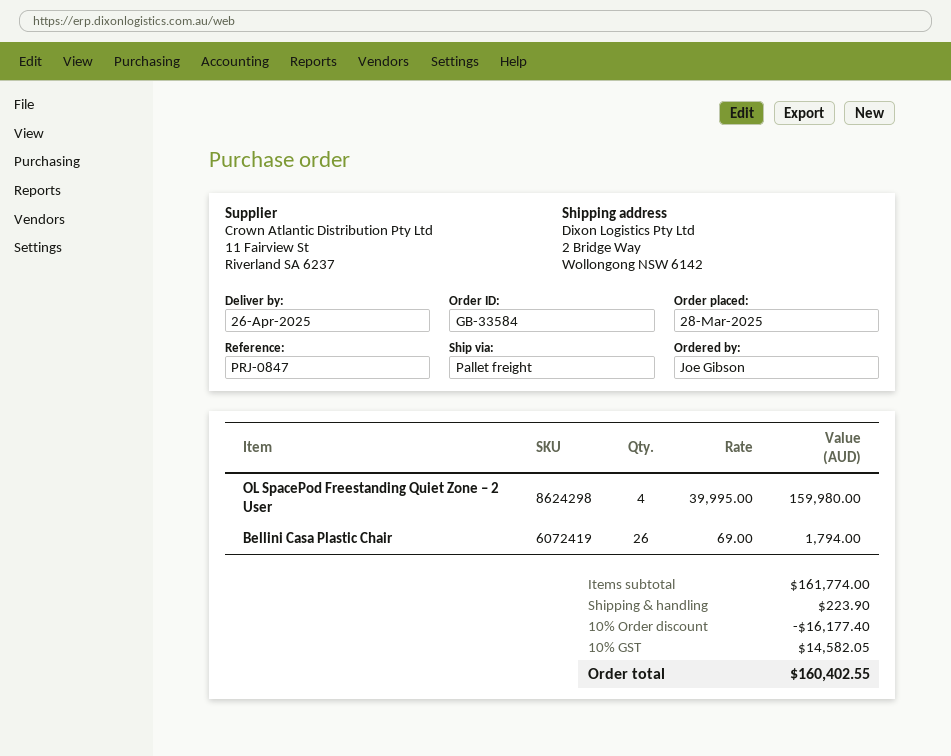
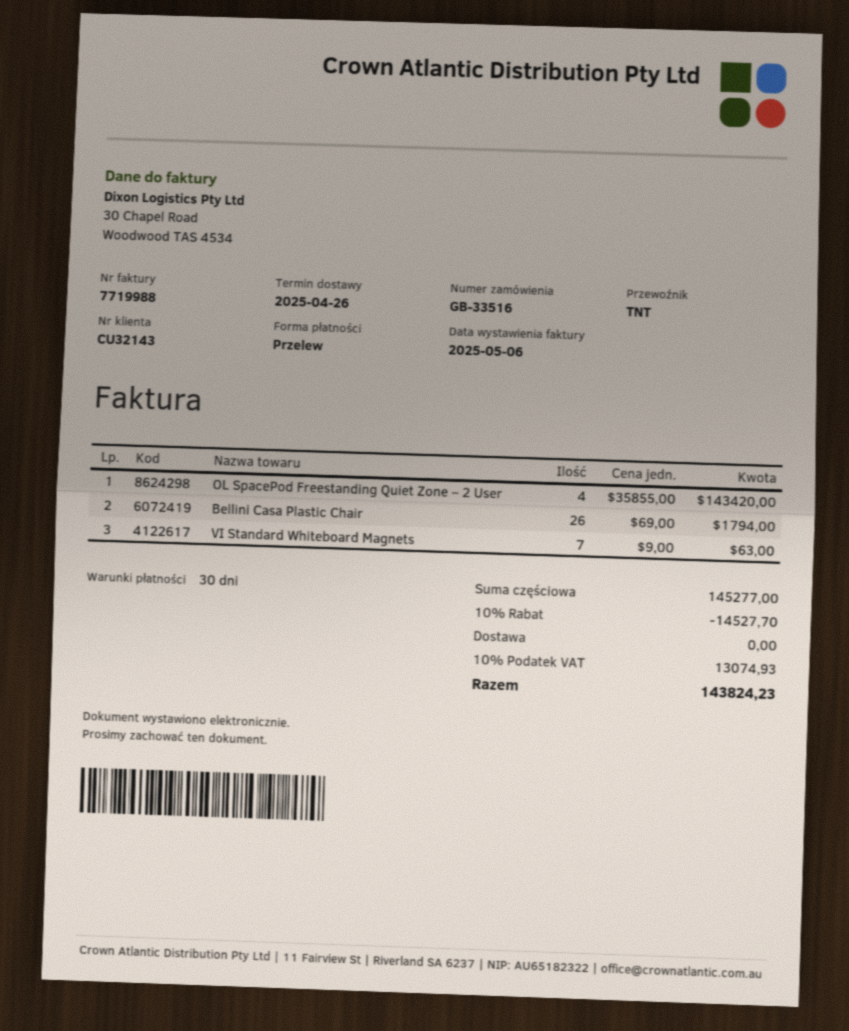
order number: GB-33584 -> GB-33516
shipping method: pallet freight -> TNT
OL SpacePod Freestanding Quiet Zone – 2 User: 4 x 39995.00 = 159980.00 -> 4 x 35855.00 = 143420.00
VI Standard Whiteboard Magnets: none -> 7 x 9.00 = 63.00
subtotal: 161774.00 -> 145277.00
discount: 10% = 16177.40 -> 10% = 14527.70
shipping: 223.90 -> 0.00
tax: 10% = 14582.05 -> 10% = 13074.93
total: 160402.55 -> 143824.23

